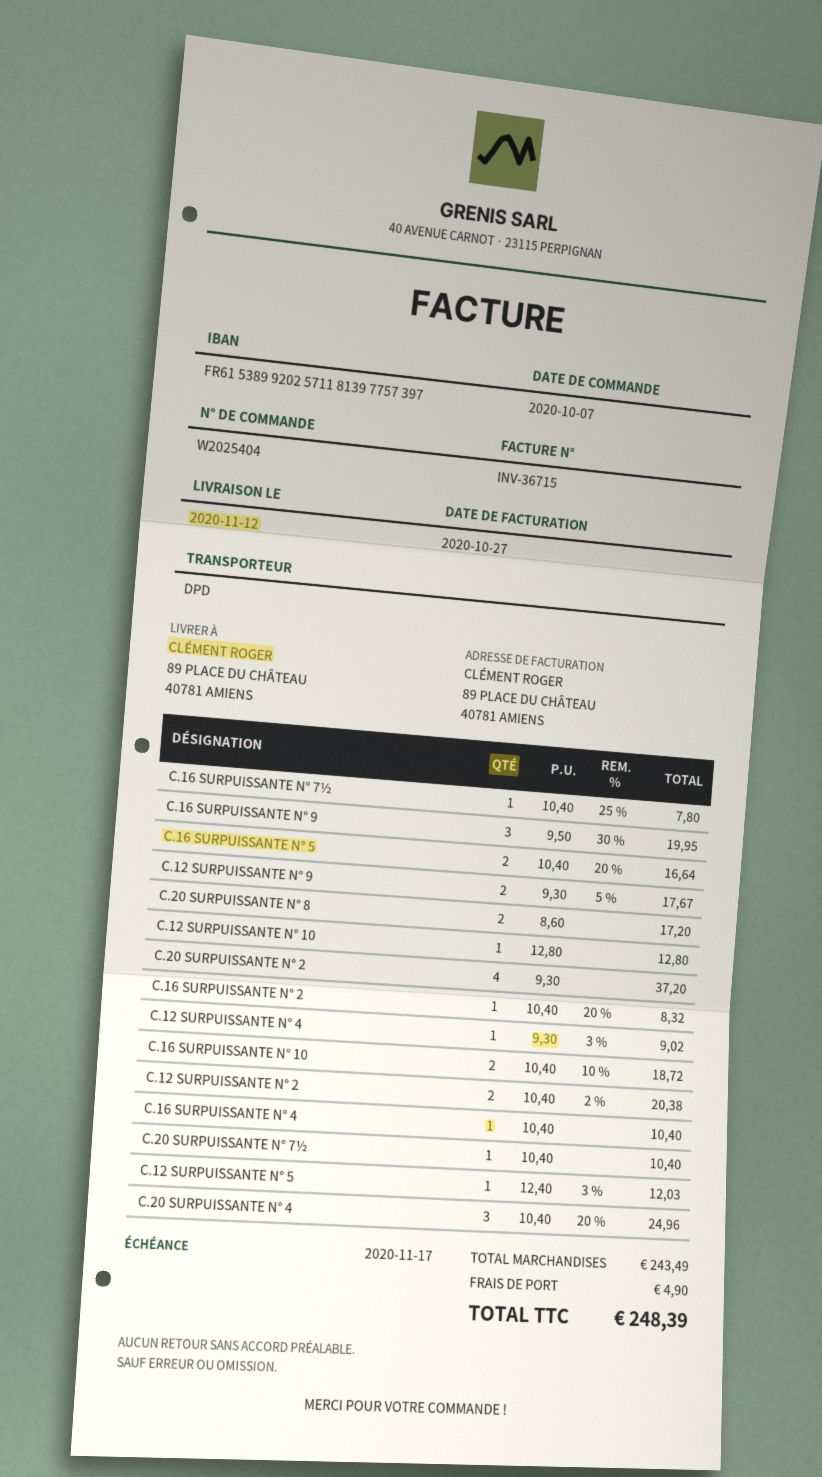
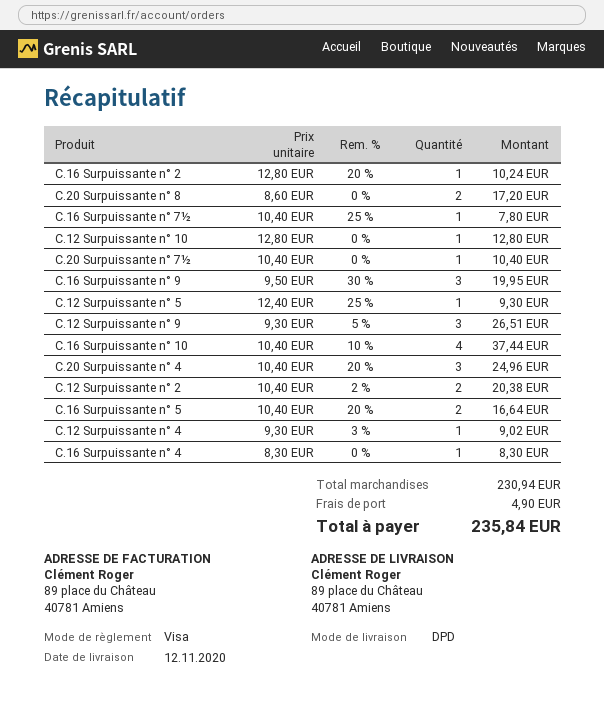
C.12 SURPUISSANTE N° 9: 2 x 9.30 - 5% = 17.67 -> 3 x 9.30 - 5% = 26.51
C.20 SURPUISSANTE N° 2: 4 x 9.30 = 37.20 -> none
C.16 SURPUISSANTE N° 2: 1 x 10.40 - 20% = 8.32 -> 1 x 12.80 - 20% = 10.24
C.16 SURPUISSANTE N° 10: 2 x 10.40 - 10% = 18.72 -> 4 x 10.40 - 10% = 37.44
C.16 SURPUISSANTE N° 4: 1 x 10.40 = 10.40 -> 1 x 8.30 = 8.30
C.12 SURPUISSANTE N° 5: 1 x 12.40 - 3% = 12.03 -> 1 x 12.40 - 25% = 9.30
subtotal: 243.49 -> 230.94
total: 248.39 -> 235.84

